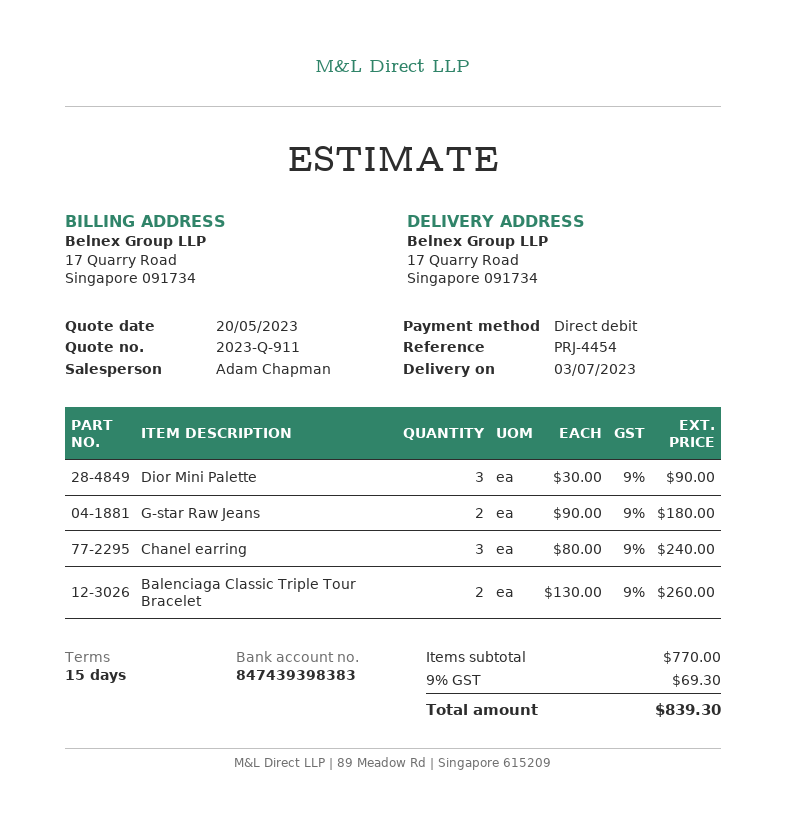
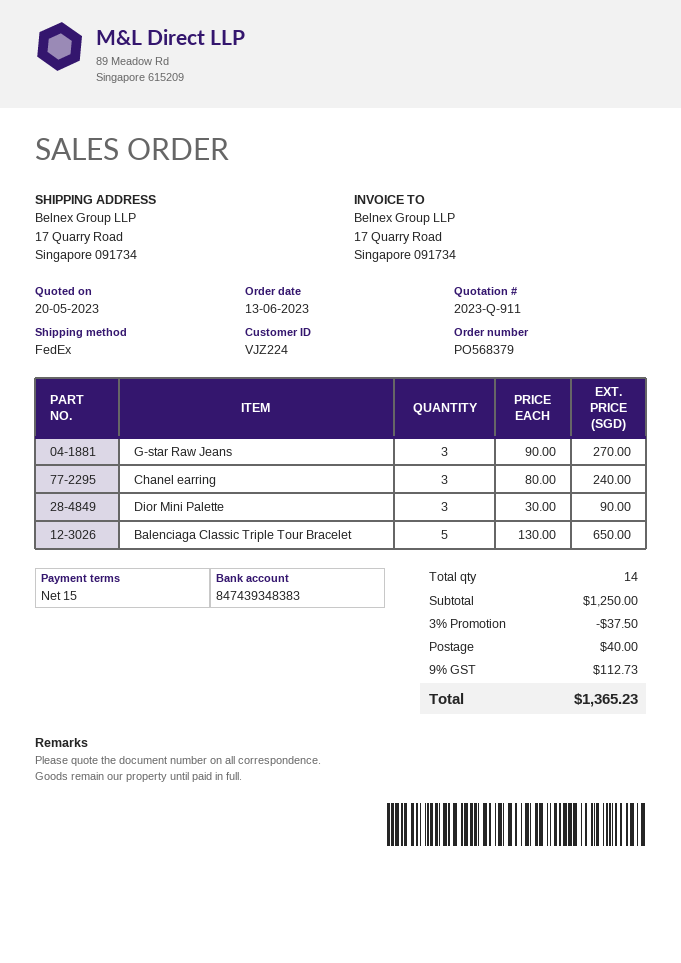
bank account: 847439398383 -> 847439348383
G-star Raw Jeans: 2 x 90.00 = 180.00 -> 3 x 90.00 = 270.00
Balenciaga Classic Triple Tour Bracelet: 2 x 130.00 = 260.00 -> 5 x 130.00 = 650.00
subtotal: 770.00 -> 1250.00
discount: none -> 3% = 37.50
shipping: none -> 40.00
tax: 9% = 69.30 -> 9% = 112.73
total: 839.30 -> 1365.23

